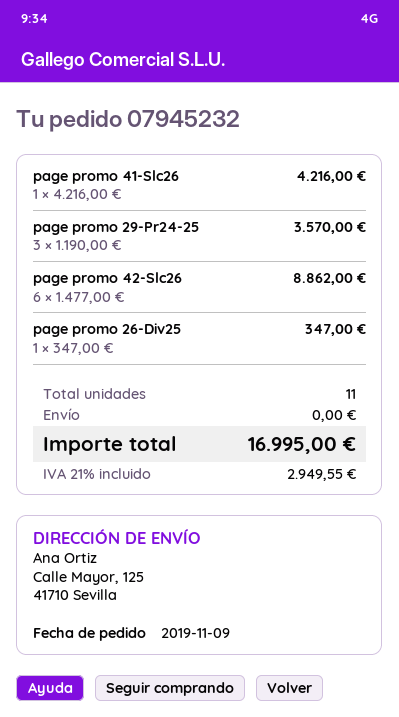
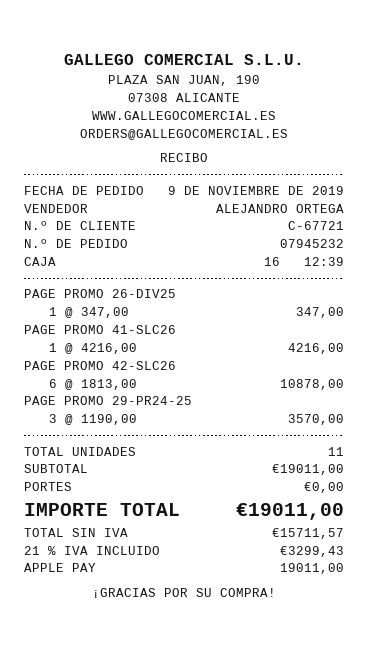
page promo 42-Slc26: 6 x 1477.00 = 8862.00 -> 6 x 1813.00 = 10878.00
tax: 21% = 2949.55 -> 21% = 3299.43
total: 16995.00 -> 19011.00

